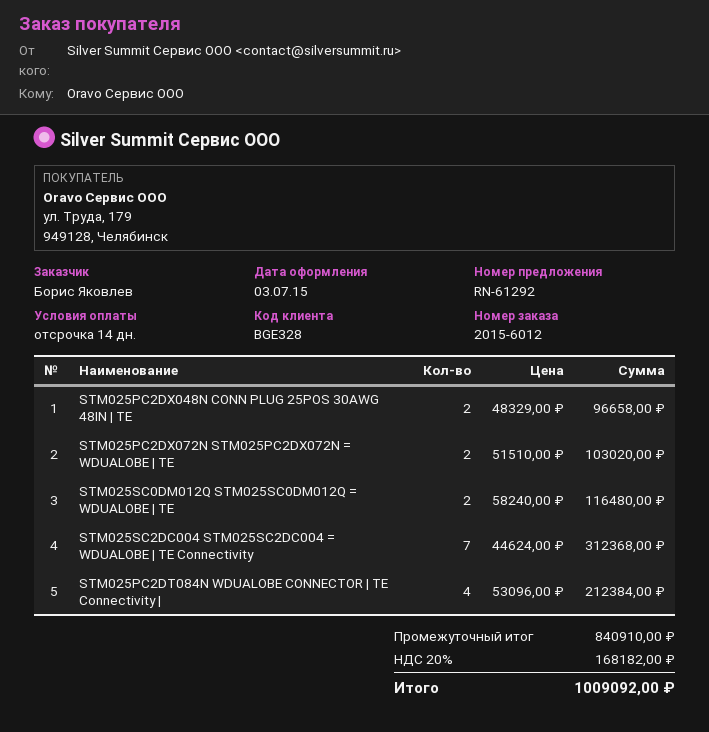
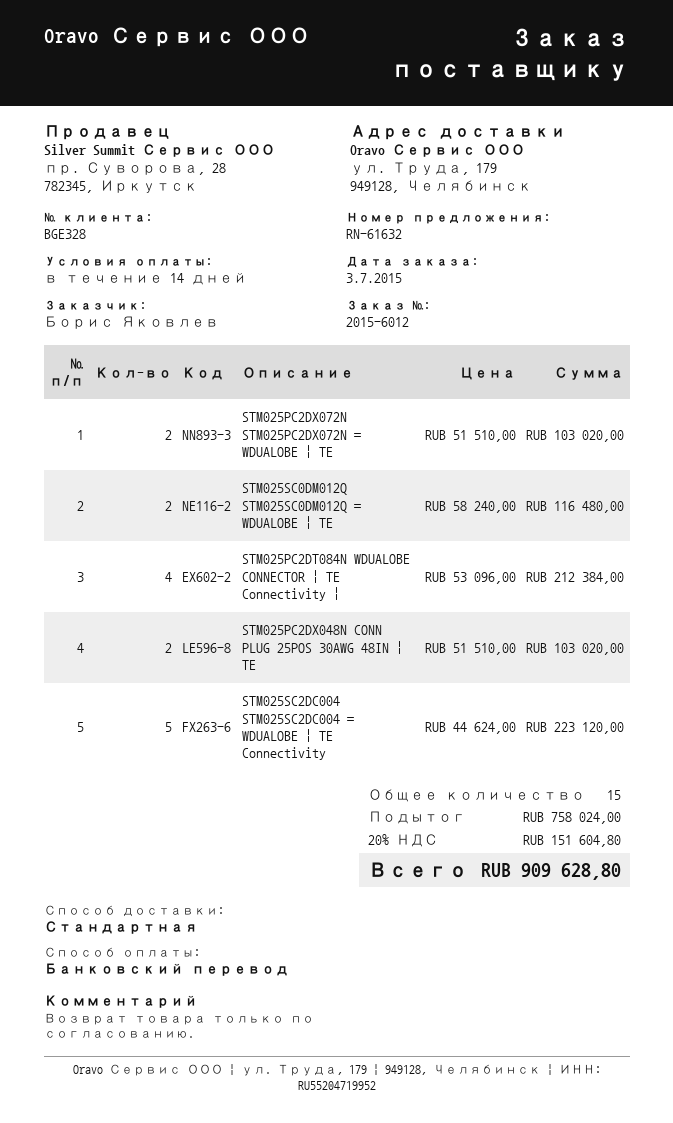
quote number: RN-61292 -> RN-61632
STM025PC2DX048N CONN PLUG 25POS 30AWG 48IN | TE: 2 x 48329.00 = 96658.00 -> 2 x 51510.00 = 103020.00
STM025SC2DC004 STM025SC2DC004 = WDUALOBE | TE Connectivity: 7 x 44624.00 = 312368.00 -> 5 x 44624.00 = 223120.00
subtotal: 840910.00 -> 758024.00
tax: 20% = 168182.00 -> 20% = 151604.80
total: 1009092.00 -> 909628.80

